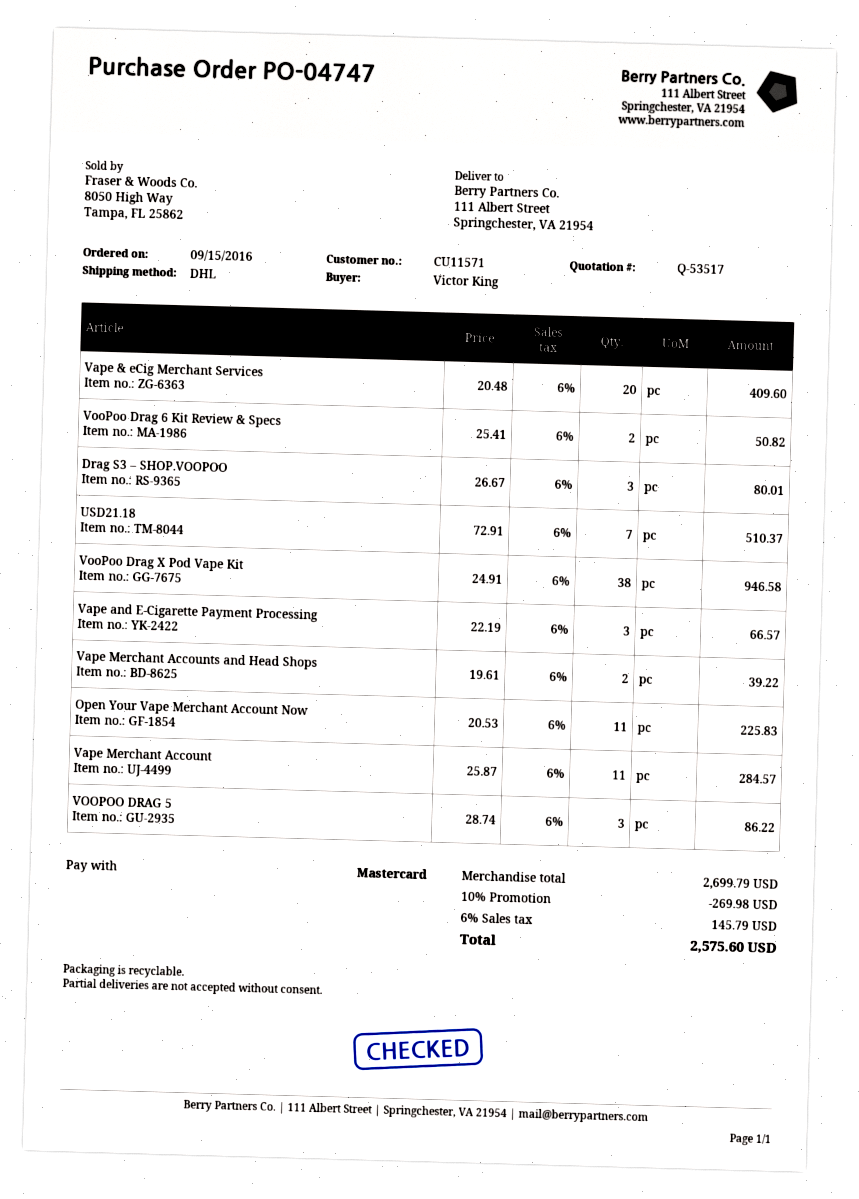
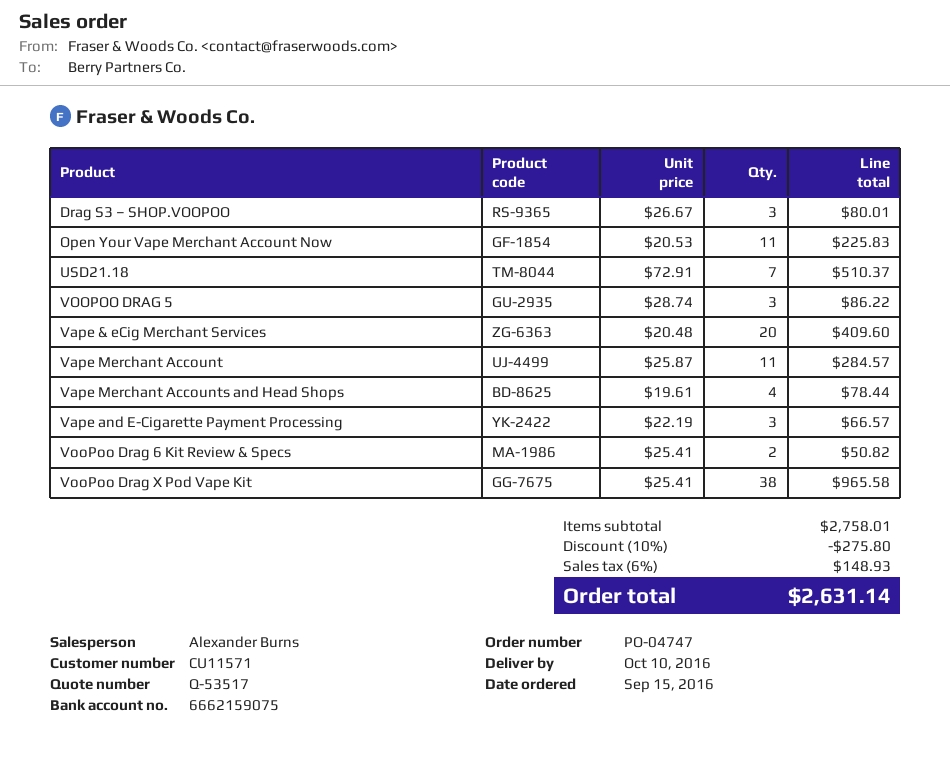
VooPoo Drag X Pod Vape Kit: 38 x 24.91 = 946.58 -> 38 x 25.41 = 965.58
Vape Merchant Accounts and Head Shops: 2 x 19.61 = 39.22 -> 4 x 19.61 = 78.44
subtotal: 2699.79 -> 2758.01
discount: 10% = 269.98 -> 10% = 275.80
tax: 6% = 145.79 -> 6% = 148.93
total: 2575.60 -> 2631.14

